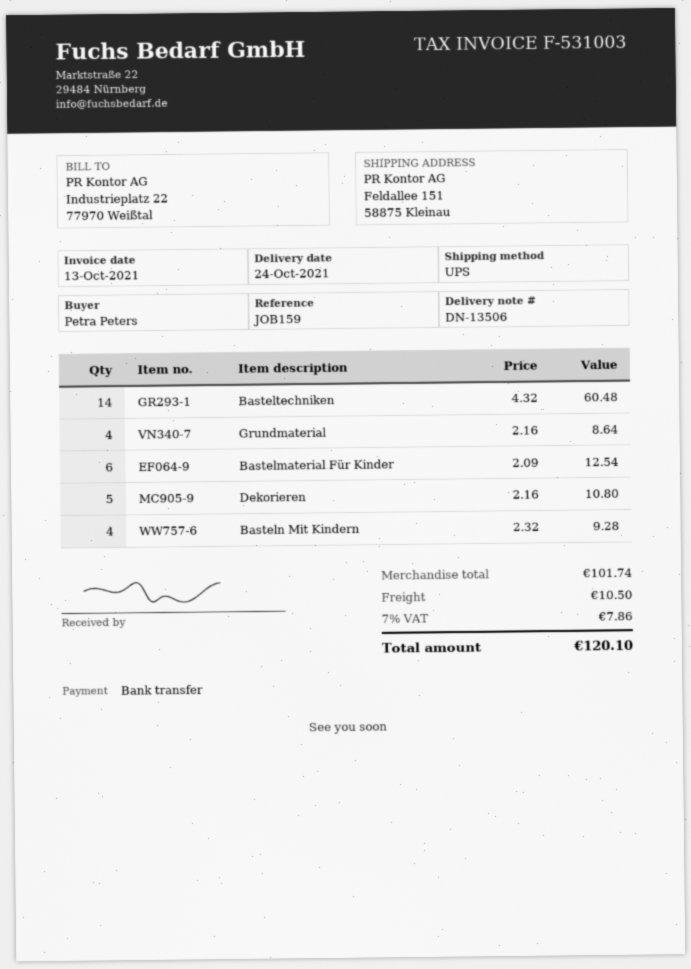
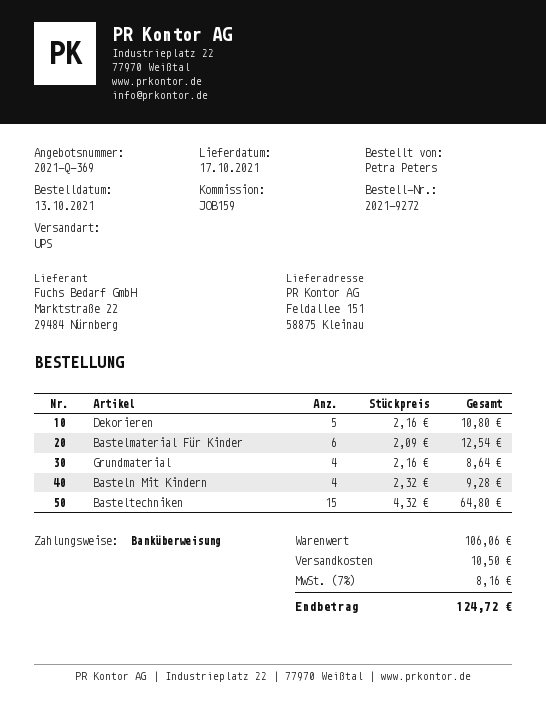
delivery date: 2021-10-24 -> 2021-10-17
Basteltechniken: 14 x 4.32 = 60.48 -> 15 x 4.32 = 64.80
subtotal: 101.74 -> 106.06
tax: 7% = 7.86 -> 7% = 8.16
total: 120.10 -> 124.72

